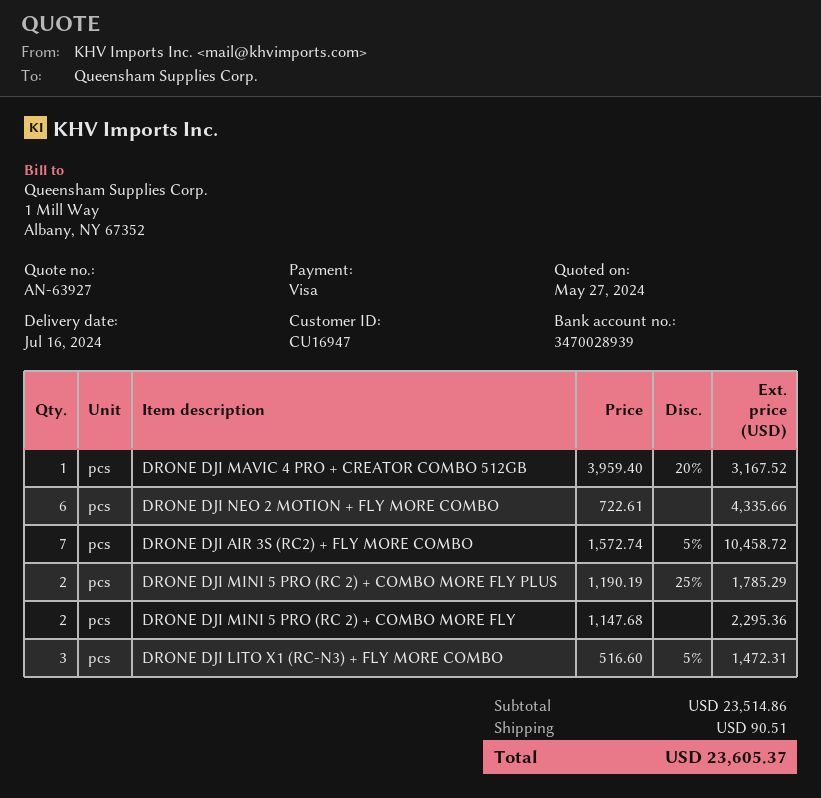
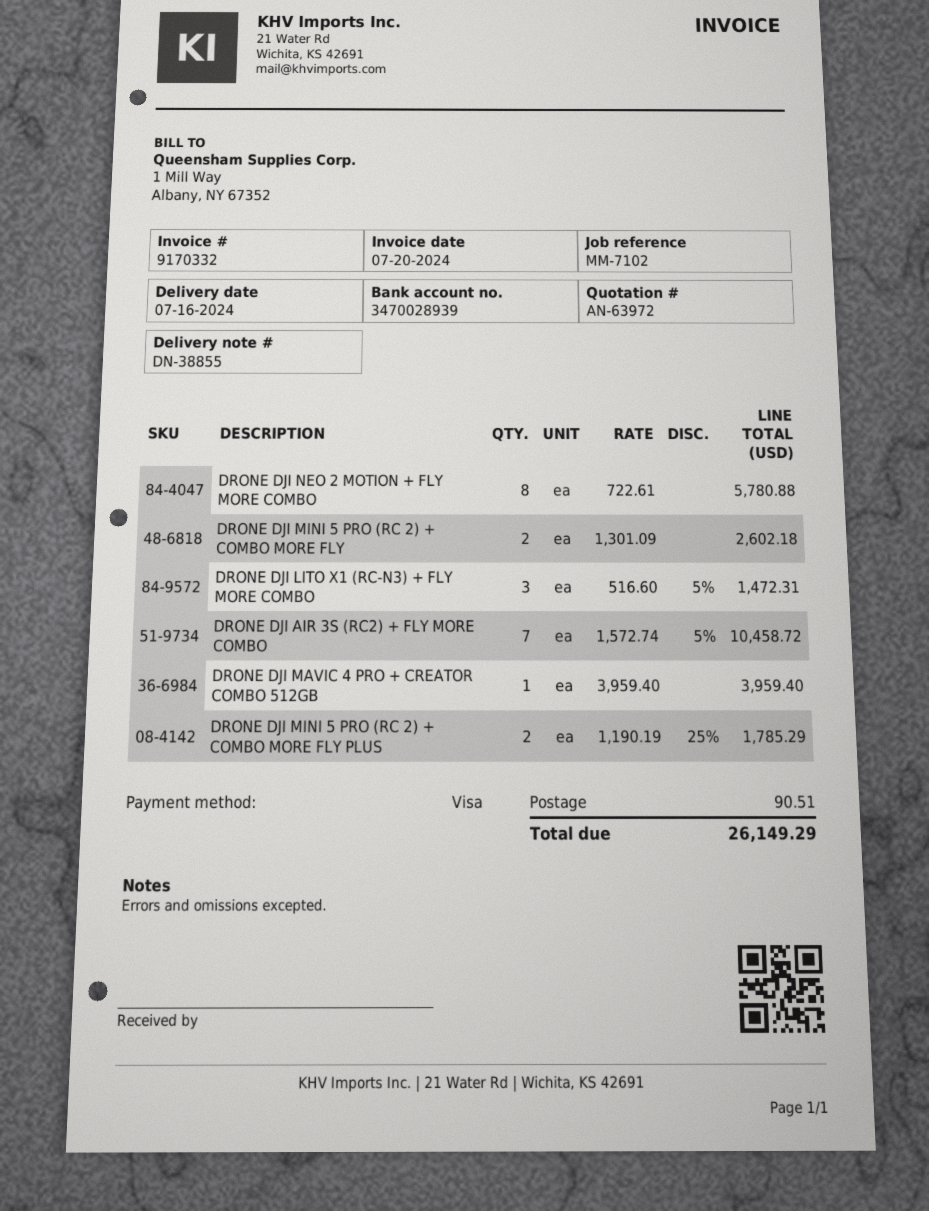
quote number: AN-63927 -> AN-63972
DRONE DJI MAVIC 4 PRO + CREATOR COMBO 512GB: 1 x 3959.40 - 20% = 3167.52 -> 1 x 3959.40 = 3959.40
DRONE DJI NEO 2 MOTION + FLY MORE COMBO: 6 x 722.61 = 4335.66 -> 8 x 722.61 = 5780.88
DRONE DJI MINI 5 PRO (RC 2) + COMBO MORE FLY: 2 x 1147.68 = 2295.36 -> 2 x 1301.09 = 2602.18
total: 23605.37 -> 26149.29

